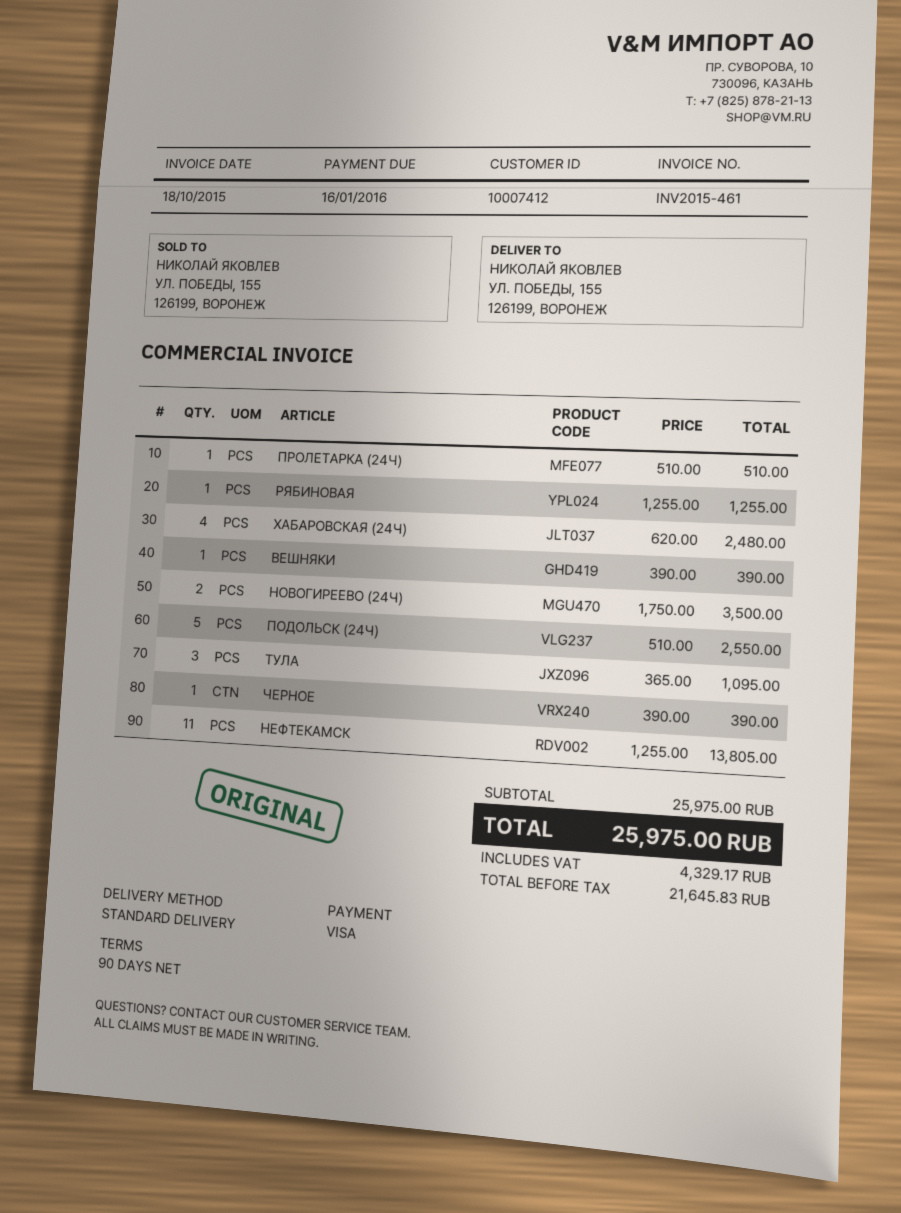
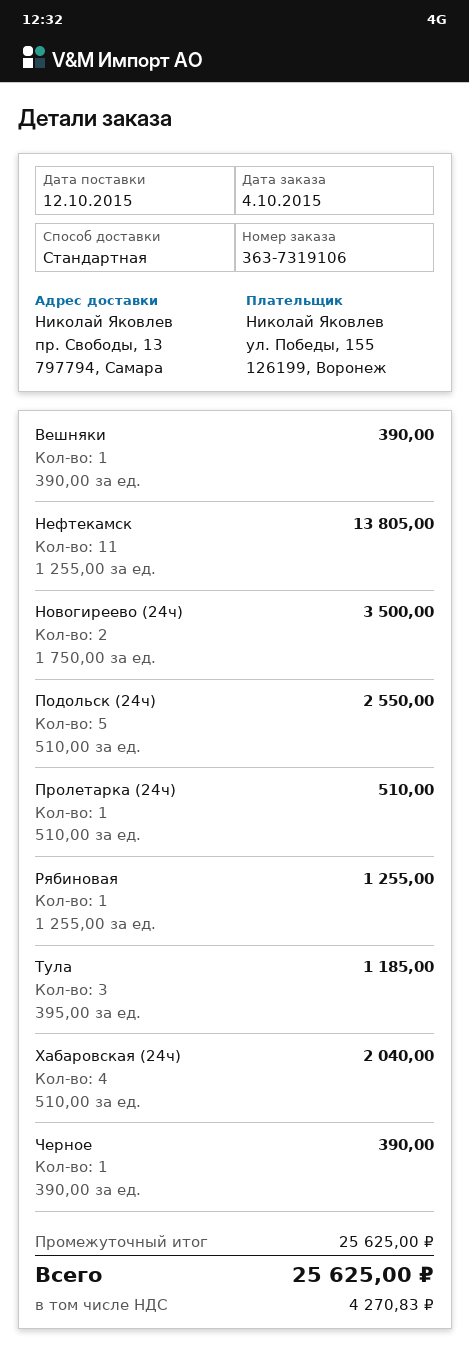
ship to: УЛ. ПОБЕДЫ, 155, 126199, ВОРОНЕЖ -> пр. Свободы, 13, 797794, Самара
ХАБАРОВСКАЯ (24Ч): 4 x 620.00 = 2480.00 -> 4 x 510.00 = 2040.00
ТУЛА: 3 x 365.00 = 1095.00 -> 3 x 395.00 = 1185.00
subtotal: 25975.00 -> 25625.00
tax: 4329.17 -> 4270.83
total: 25975.00 -> 25625.00

